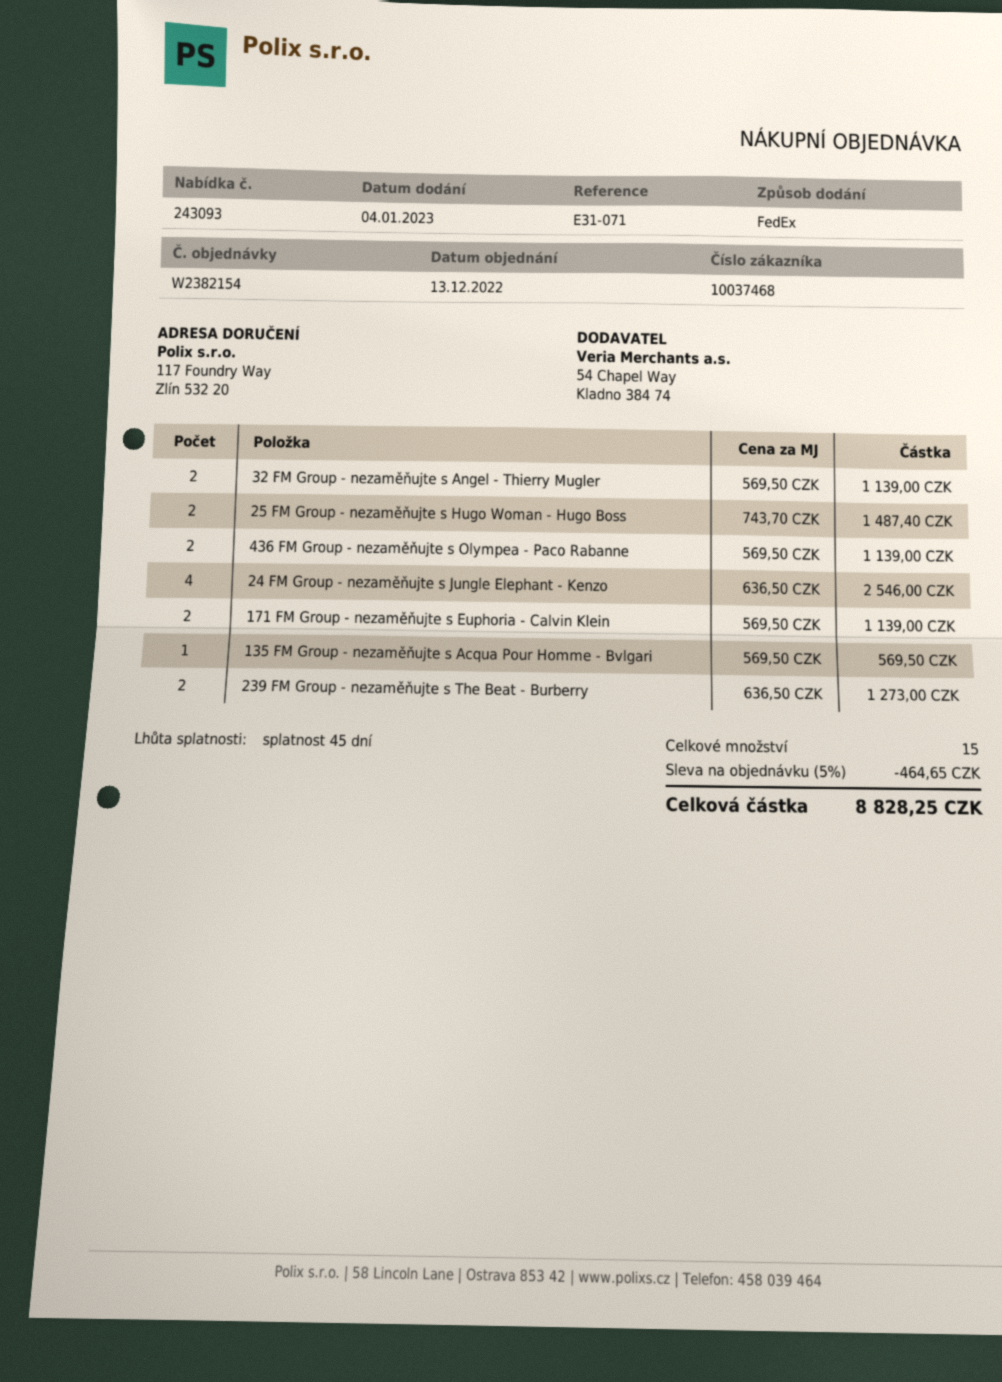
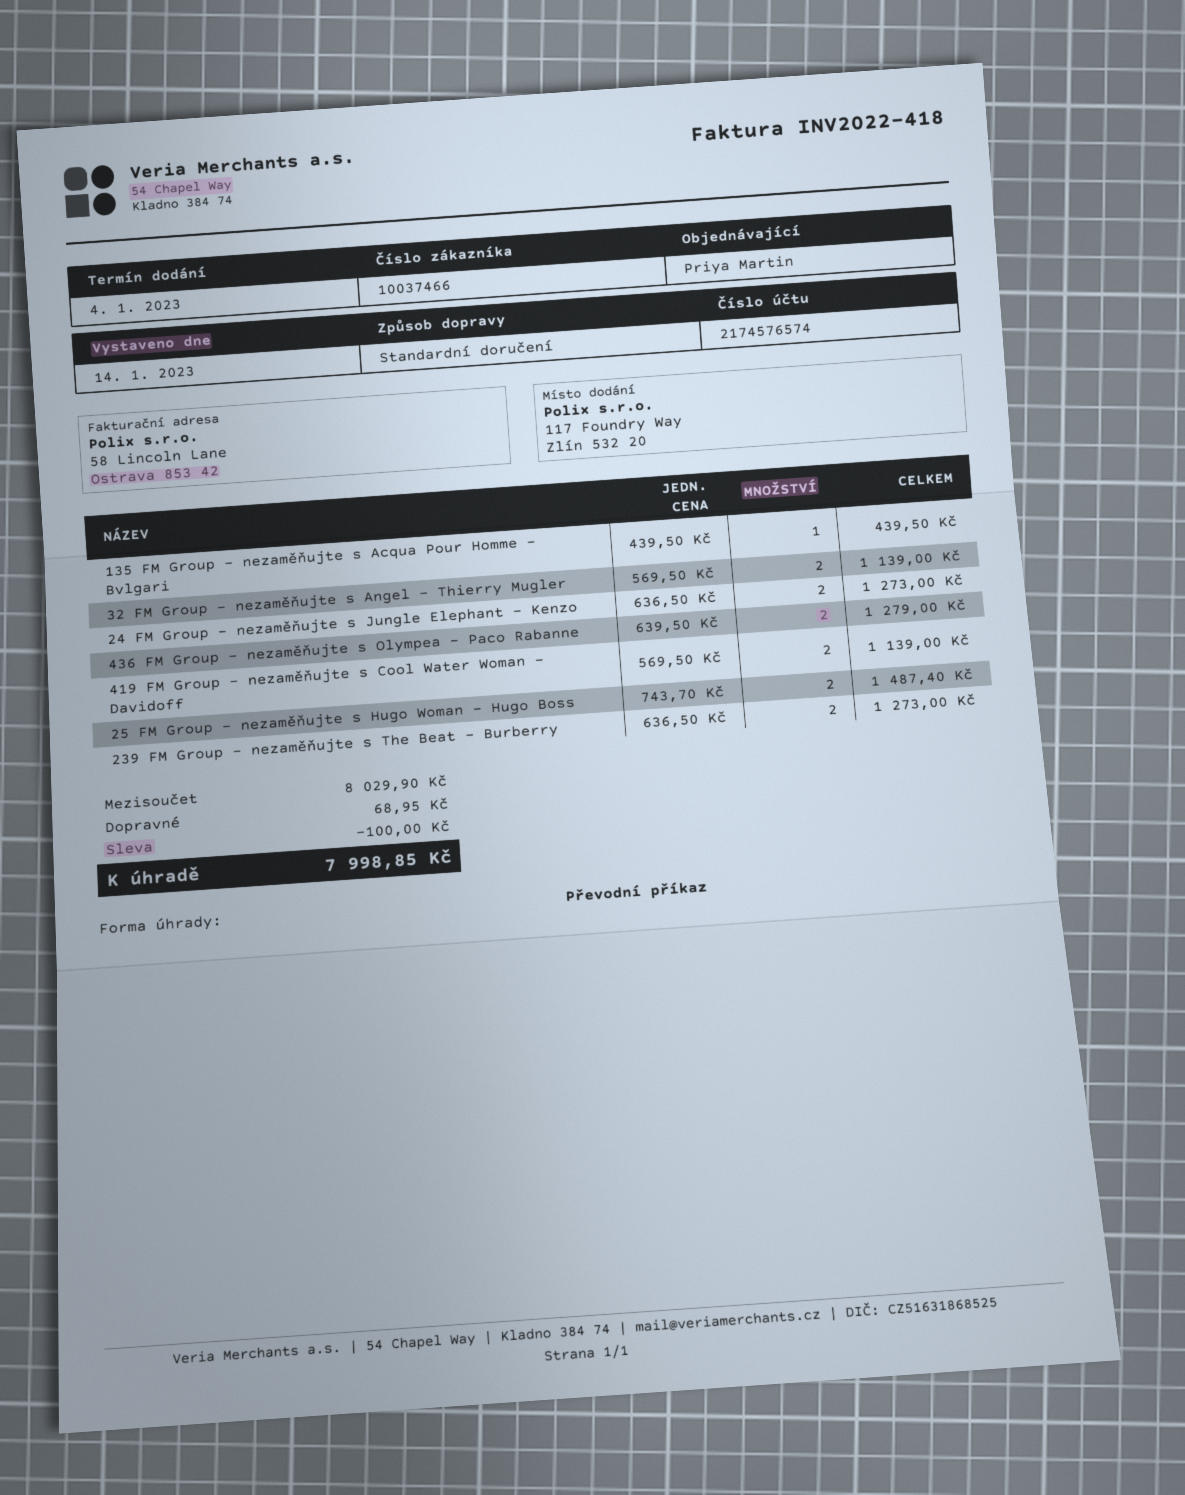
customer number: 10037468 -> 10037466
shipping method: FedEx -> standard
436 FM Group - nezaměňujte s Olympea - Paco Rabanne: 2 x 569.50 = 1139.00 -> 2 x 639.50 = 1279.00
24 FM Group - nezaměňujte s Jungle Elephant - Kenzo: 4 x 636.50 = 2546.00 -> 2 x 636.50 = 1273.00
171 FM Group - nezaměňujte s Euphoria - Calvin Klein: 2 x 569.50 = 1139.00 -> none
135 FM Group - nezaměňujte s Acqua Pour Homme - Bvlgari: 1 x 569.50 = 569.50 -> 1 x 439.50 = 439.50
419 FM Group - nezaměňujte s Cool Water Woman - Davidoff: none -> 2 x 569.50 = 1139.00
discount: 464.65 -> 100.00
shipping: none -> 68.95
total: 8828.25 -> 7998.85

